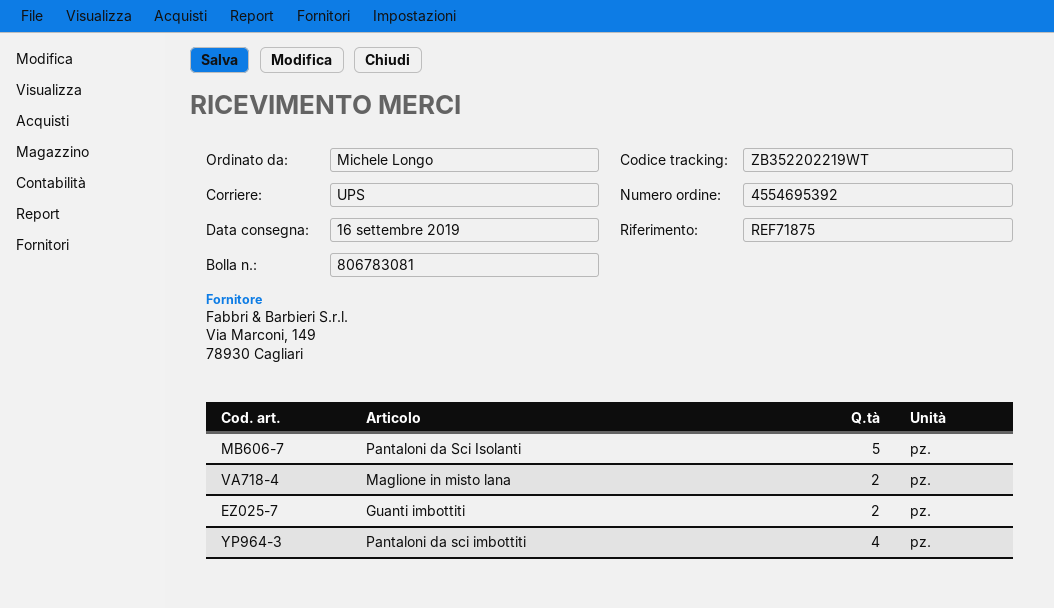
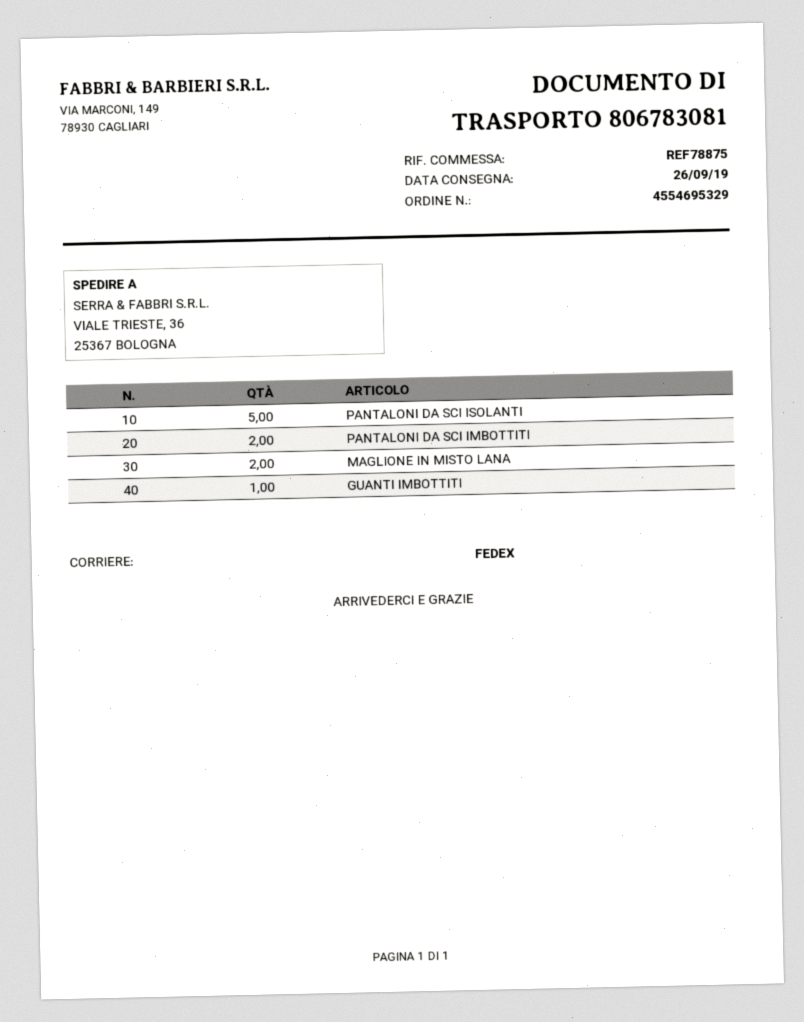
order number: 4554695392 -> 4554695329
delivery date: 2019-09-16 -> 2019-09-26
reference: REF71875 -> REF78875
shipping method: UPS -> FedEx
Guanti imbottiti: 2 -> 1
Pantaloni da sci imbottiti: 4 -> 2

